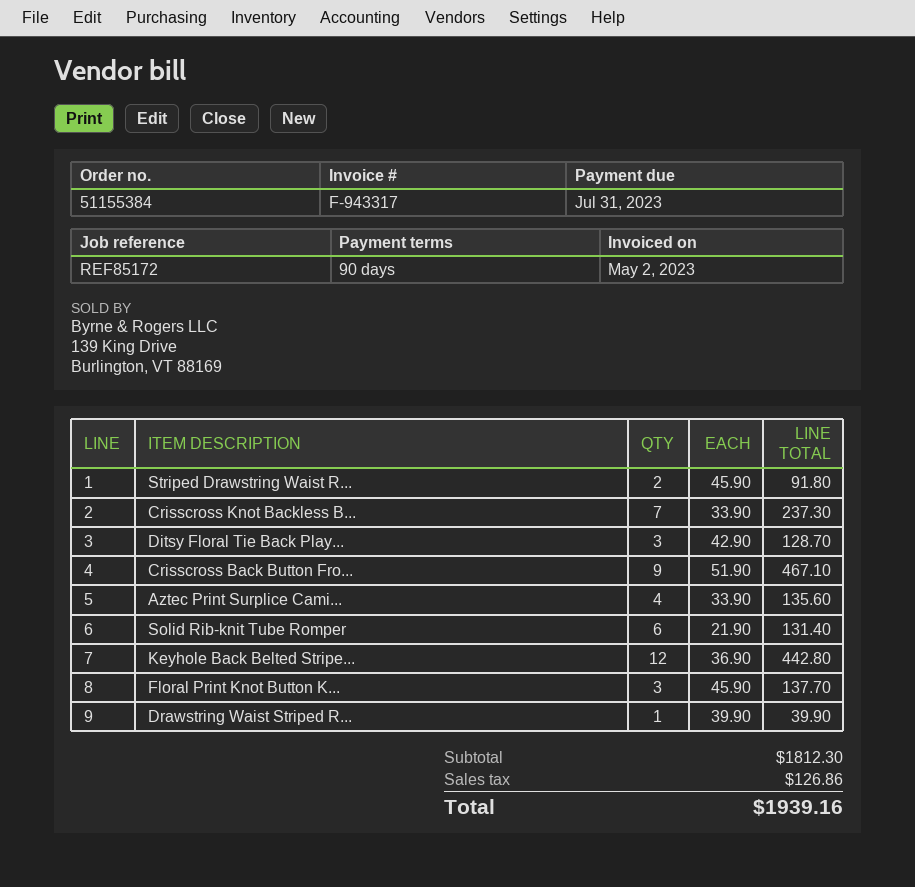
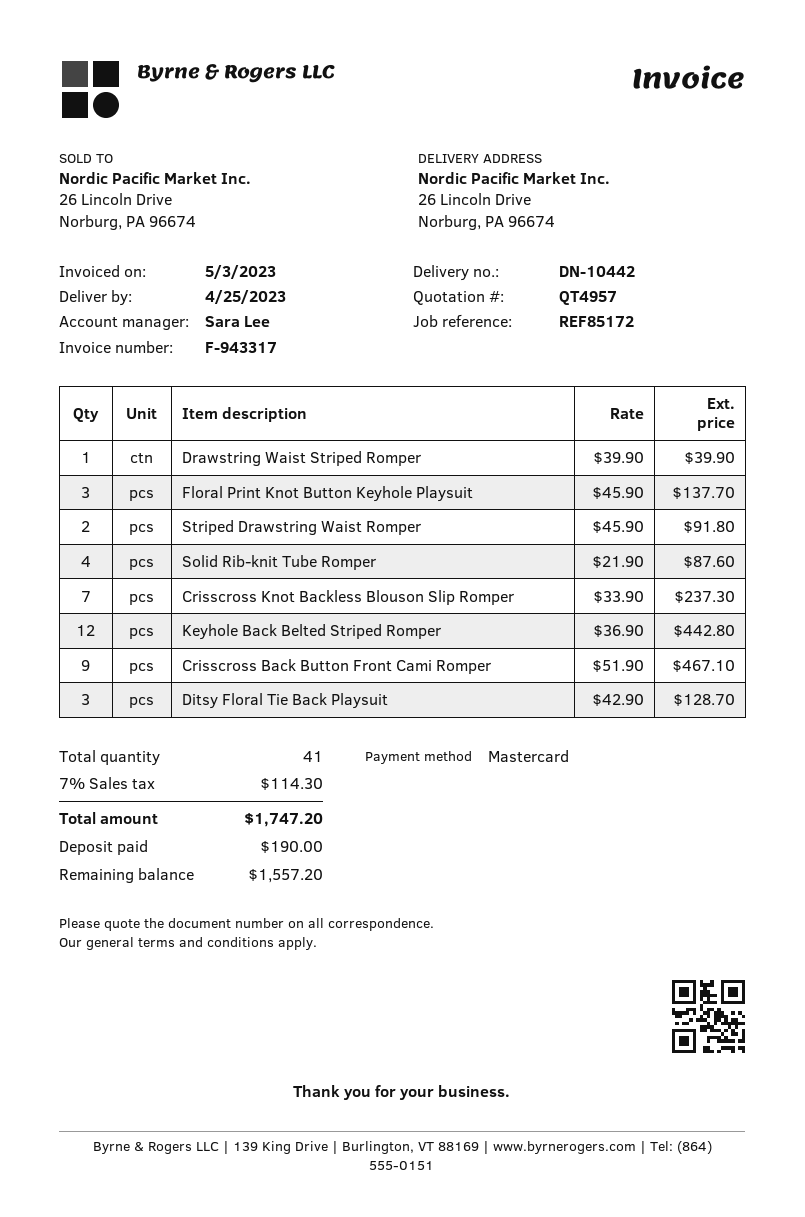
invoice date: 2023-05-02 -> 2023-05-03
Aztec Print Surplice Cami...: 4 x 33.90 = 135.60 -> none
Solid Rib-knit Tube Romper: 6 x 21.90 = 131.40 -> 4 x 21.90 = 87.60
tax: 126.86 -> 114.30
total: 1939.16 -> 1747.20

